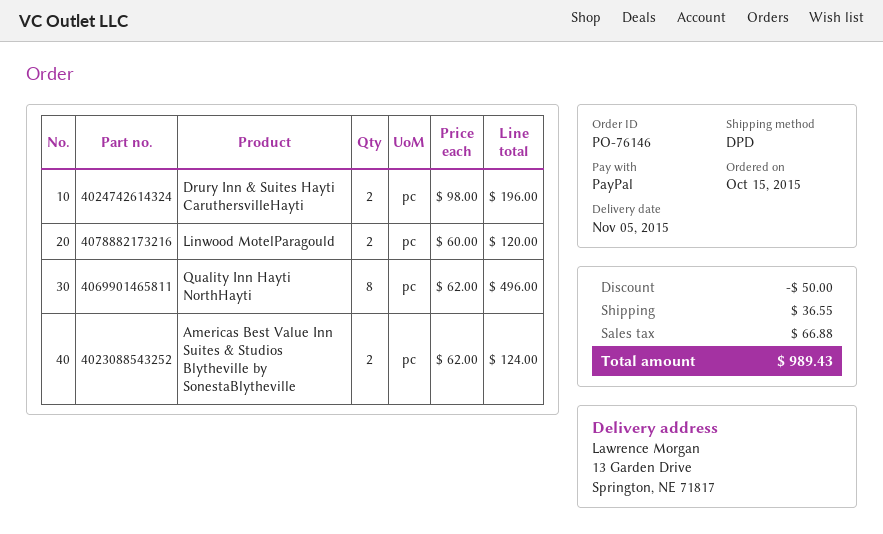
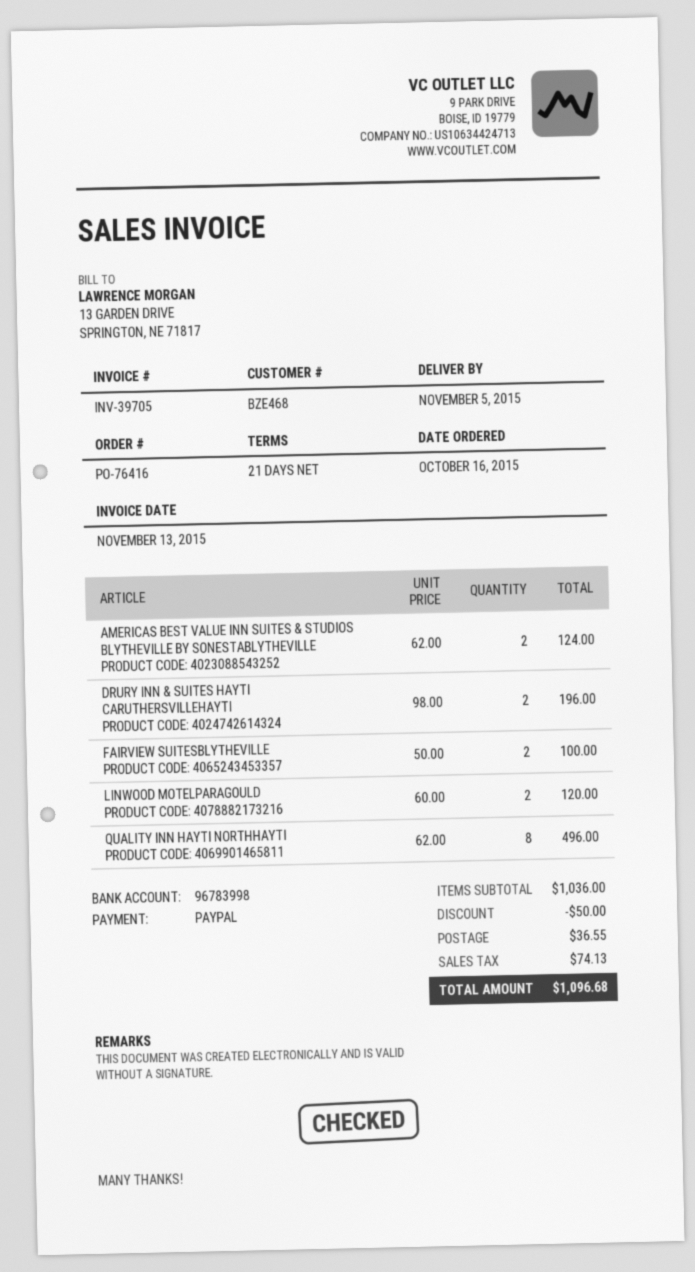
order number: PO-76146 -> PO-76416
order date: 2015-10-15 -> 2015-10-16
FAIRVIEW SUITESBLYTHEVILLE: none -> 2 x 50.00 = 100.00
tax: 66.88 -> 74.13
total: 989.43 -> 1096.68

